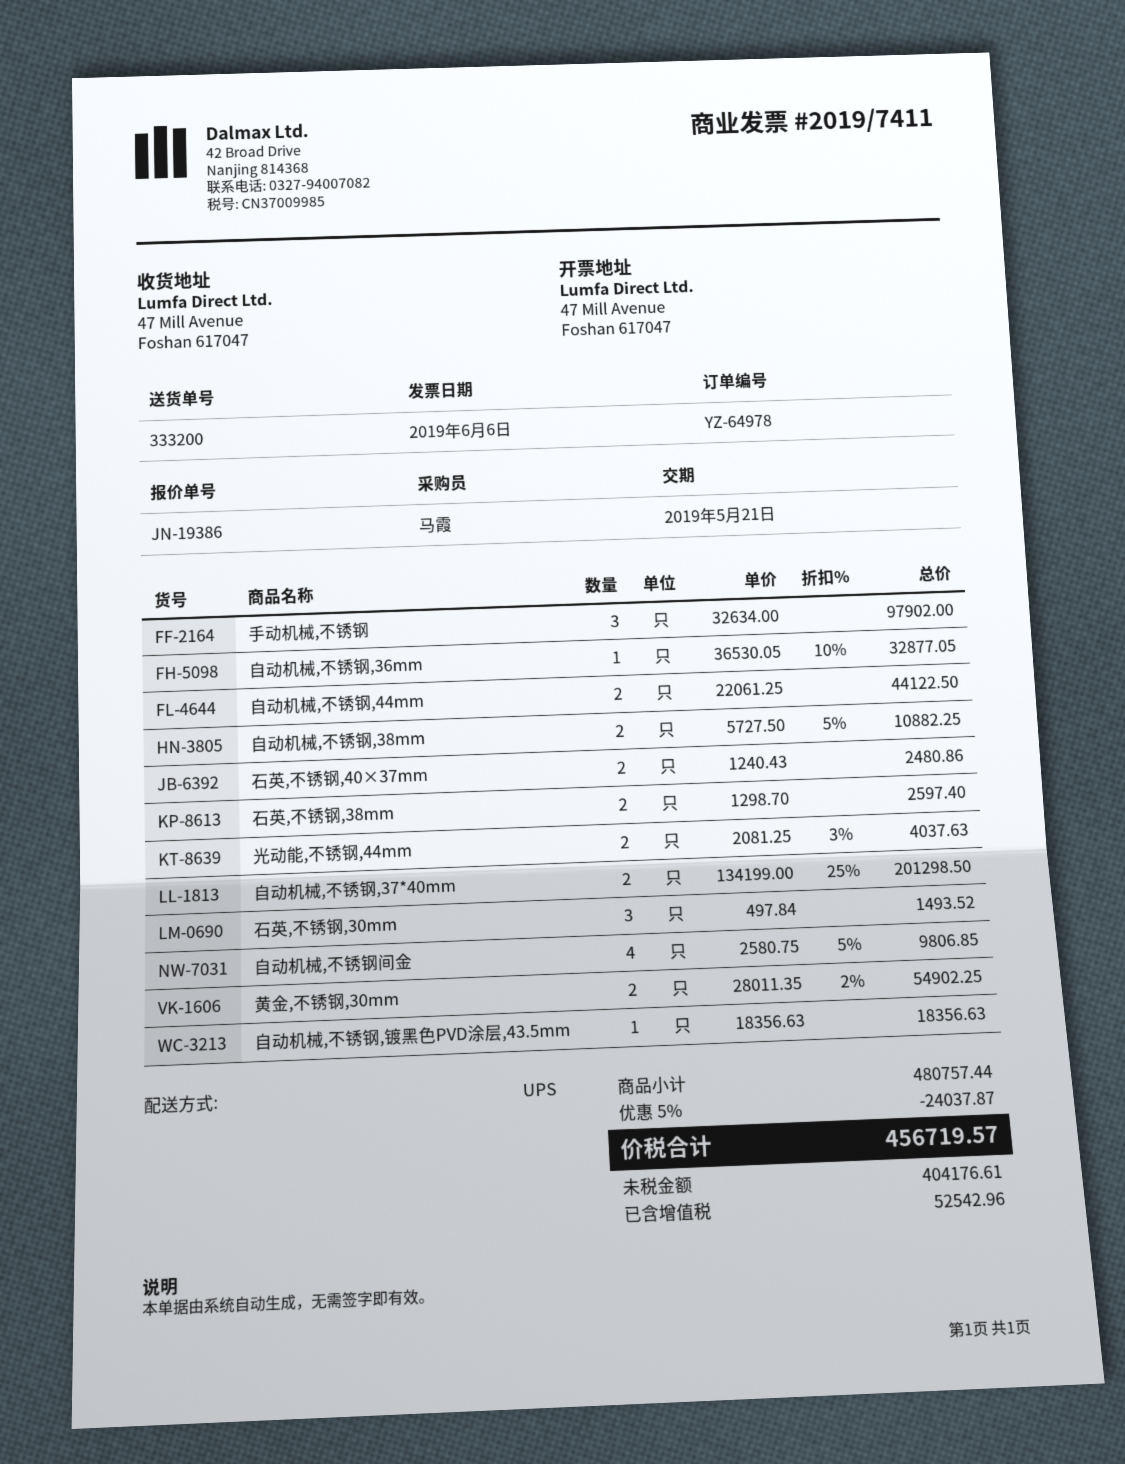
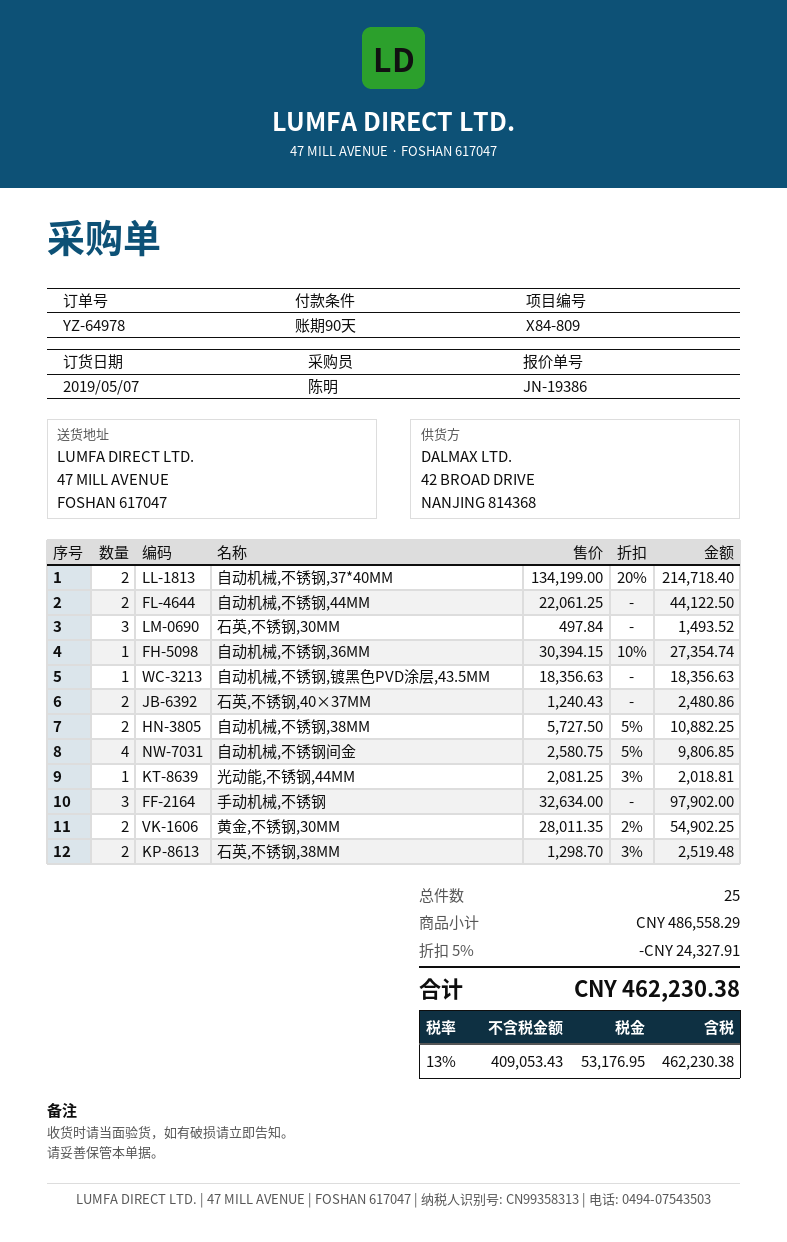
ordered by: 马霞 -> 陈明
自动机械,不锈钢,36mm: 1 x 36530.05 - 10% = 32877.05 -> 1 x 30394.15 - 10% = 27354.74
石英,不锈钢,38mm: 2 x 1298.70 = 2597.40 -> 2 x 1298.70 - 3% = 2519.48
光动能,不锈钢,44mm: 2 x 2081.25 - 3% = 4037.63 -> 1 x 2081.25 - 3% = 2018.81
自动机械,不锈钢,37*40mm: 2 x 134199.00 - 25% = 201298.50 -> 2 x 134199.00 - 20% = 214718.40
subtotal: 480757.44 -> 486558.29
discount: 5% = 24037.87 -> 5% = 24327.91
net: 404176.61 -> 409053.43
tax: 52542.96 -> 53176.95
total: 456719.57 -> 462230.38

